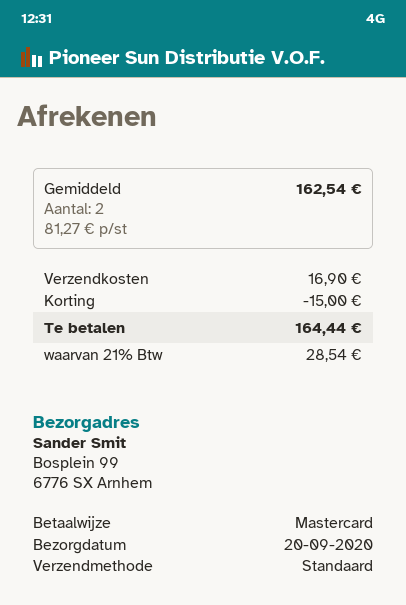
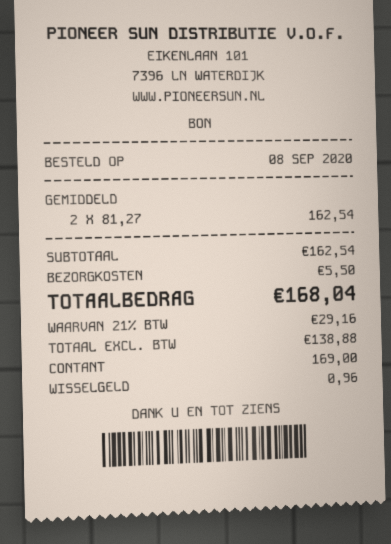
payment method: Mastercard -> cash
discount: 15.00 -> none
shipping: 16.90 -> 5.50
tax: 21% = 28.54 -> 21% = 29.16
total: 164.44 -> 168.04

